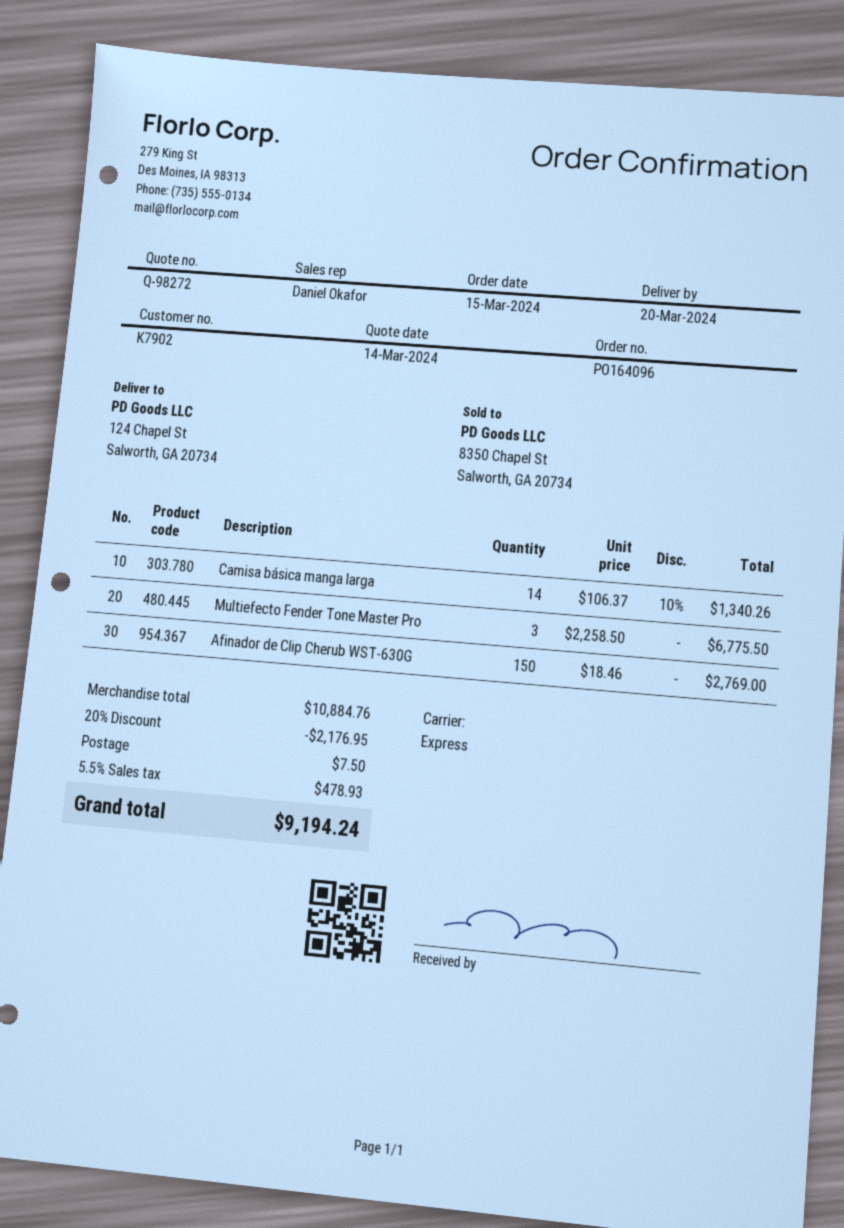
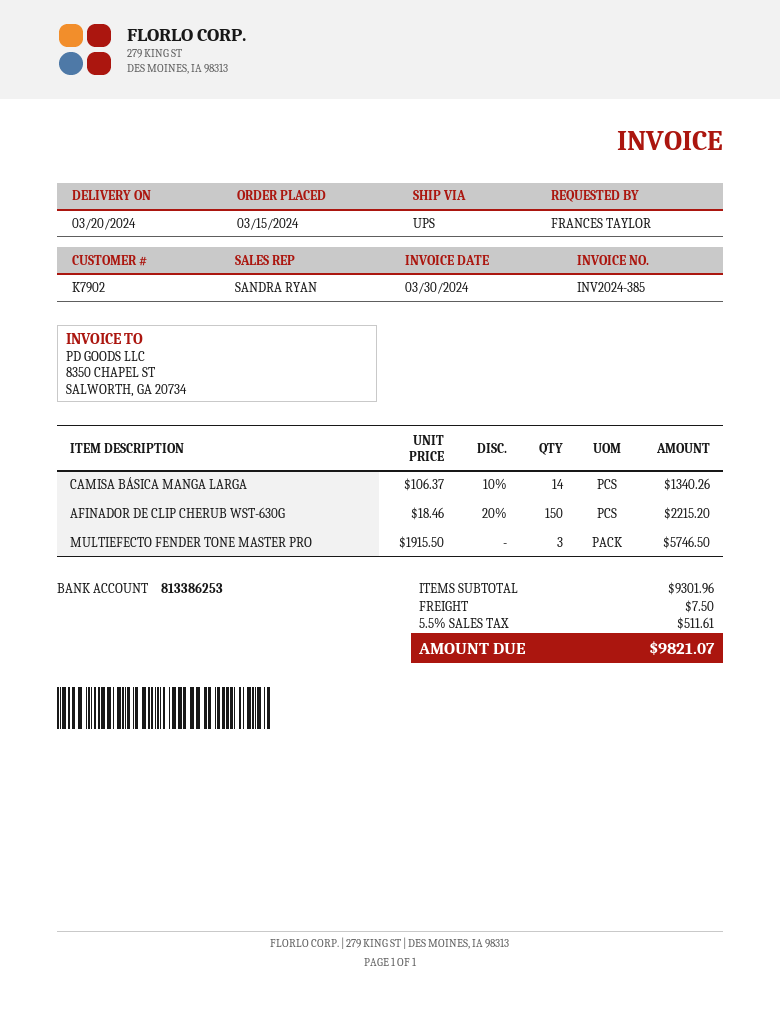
sales rep: Daniel Okafor -> SANDRA RYAN
shipping method: express -> UPS
Multiefecto Fender Tone Master Pro: 3 x 2258.50 = 6775.50 -> 3 x 1915.50 = 5746.50
Afinador de Clip Cherub WST-630G: 150 x 18.46 = 2769.00 -> 150 x 18.46 - 20% = 2215.20
subtotal: 10884.76 -> 9301.96
discount: 20% = 2176.95 -> none
tax: 5.5% = 478.93 -> 5.5% = 511.61
total: 9194.24 -> 9821.07

